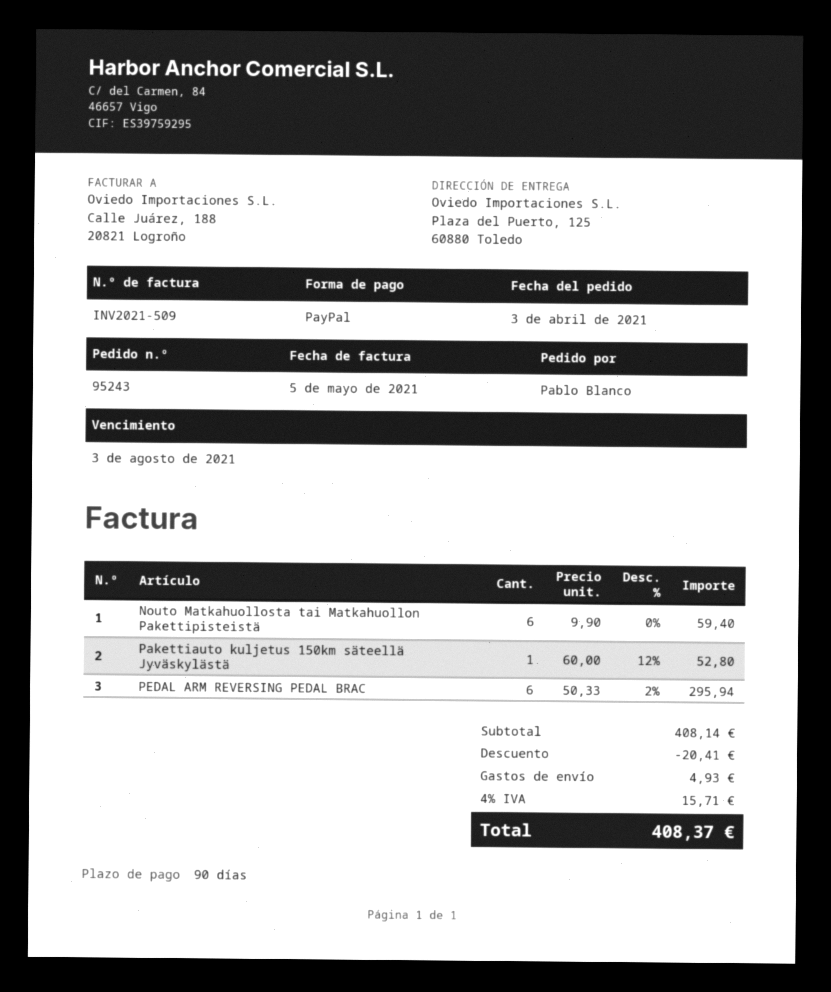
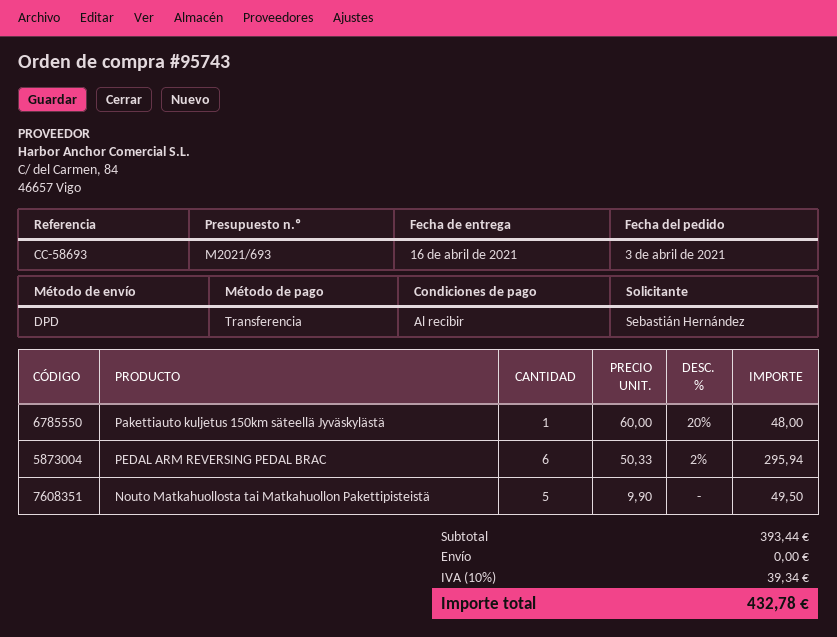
order number: 95243 -> 95743
payment terms: 90 days -> on receipt
ordered by: Pablo Blanco -> Sebastián Hernández
payment method: PayPal -> bank transfer
Nouto Matkahuollosta tai Matkahuollon Pakettipisteistä: 6 x 9.90 = 59.40 -> 5 x 9.90 = 49.50
Pakettiauto kuljetus 150km säteellä Jyväskylästä: 1 x 60.00 - 12% = 52.80 -> 1 x 60.00 - 20% = 48.00
subtotal: 408.14 -> 393.44
discount: 20.41 -> none
shipping: 4.93 -> 0.00
tax: 4% = 15.71 -> 10% = 39.34
total: 408.37 -> 432.78

